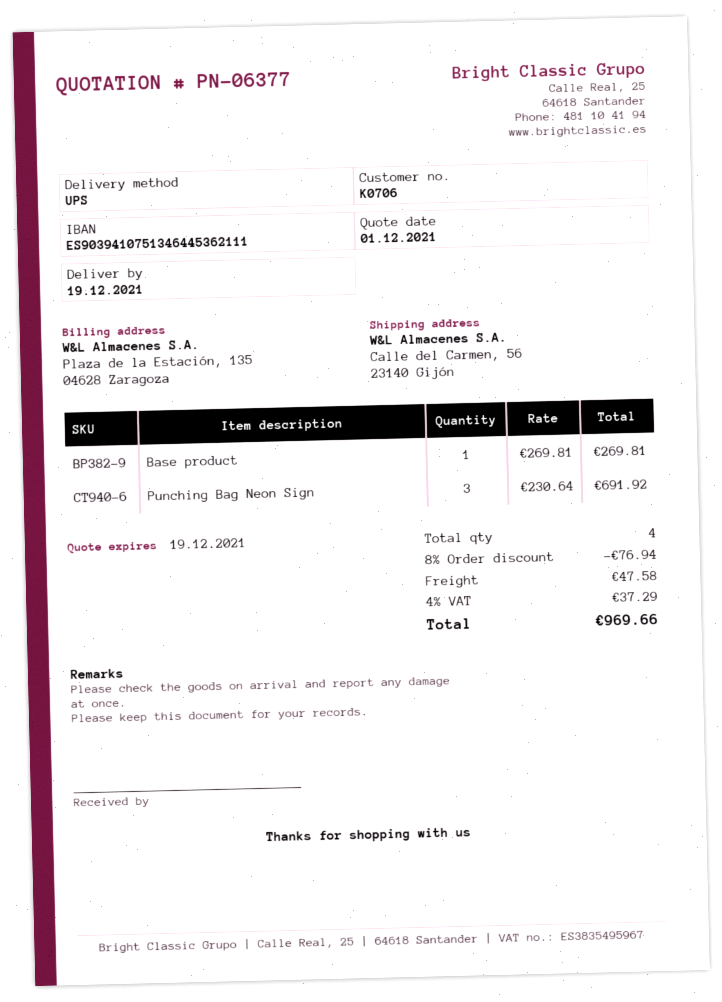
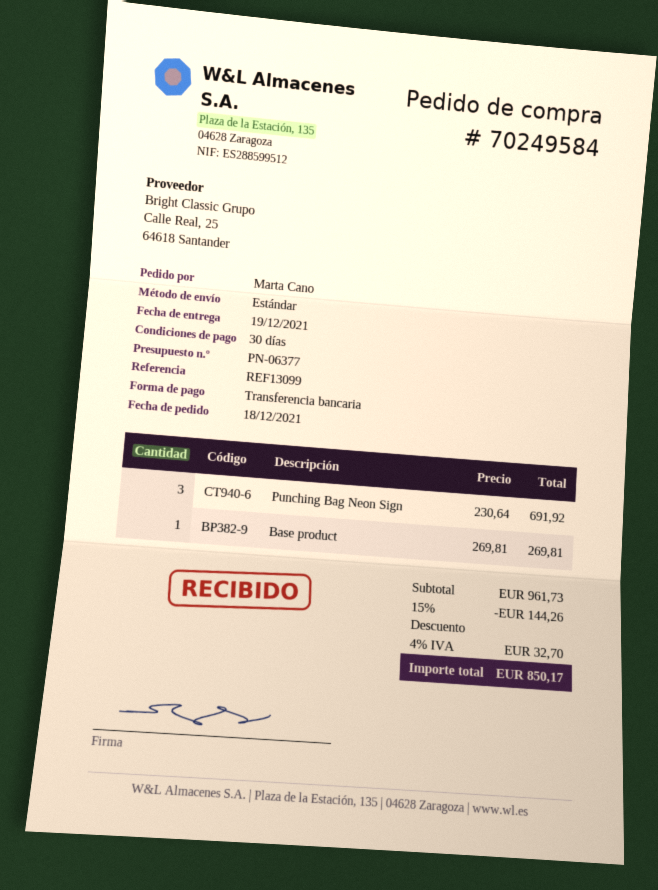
shipping method: UPS -> standard
discount: 8% = 76.94 -> 15% = 144.26
shipping: 47.58 -> none
tax: 4% = 37.29 -> 4% = 32.70
total: 969.66 -> 850.17

